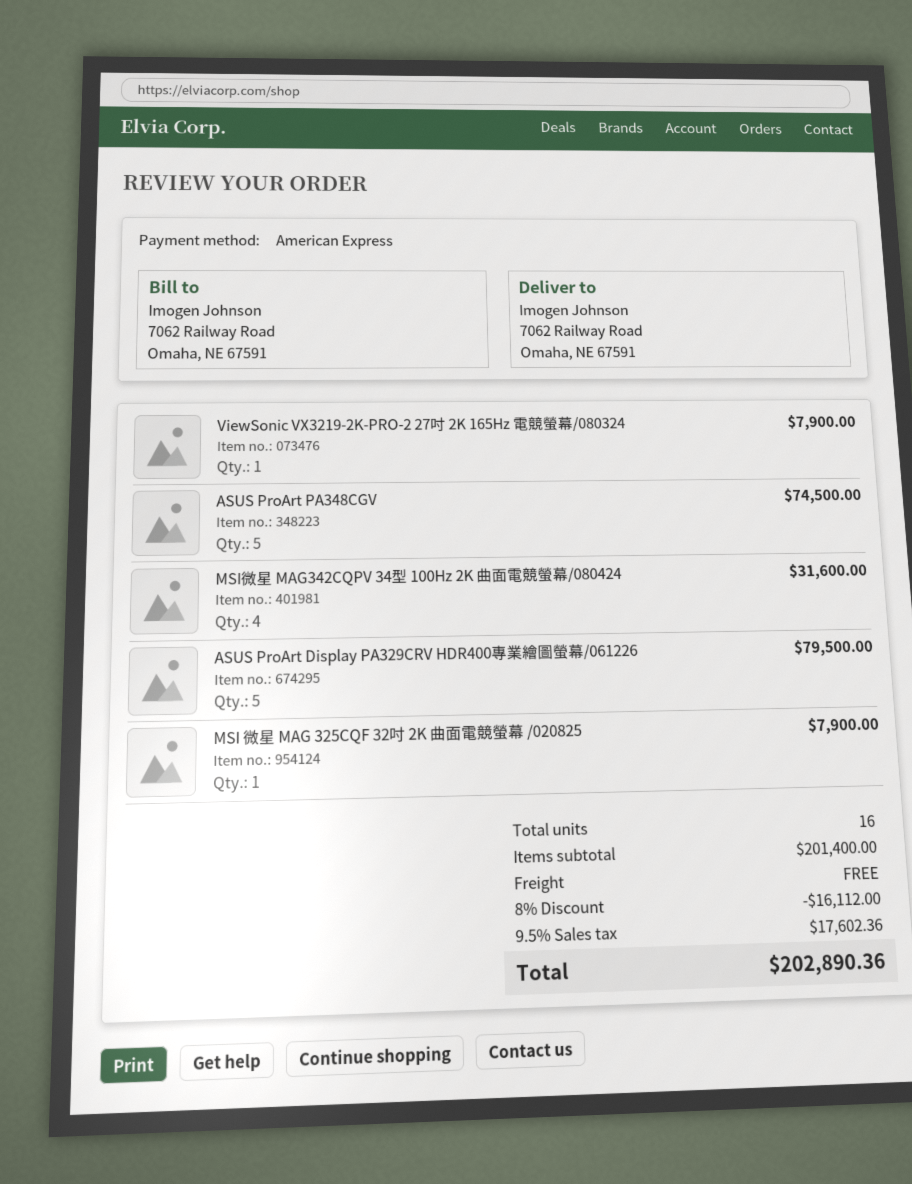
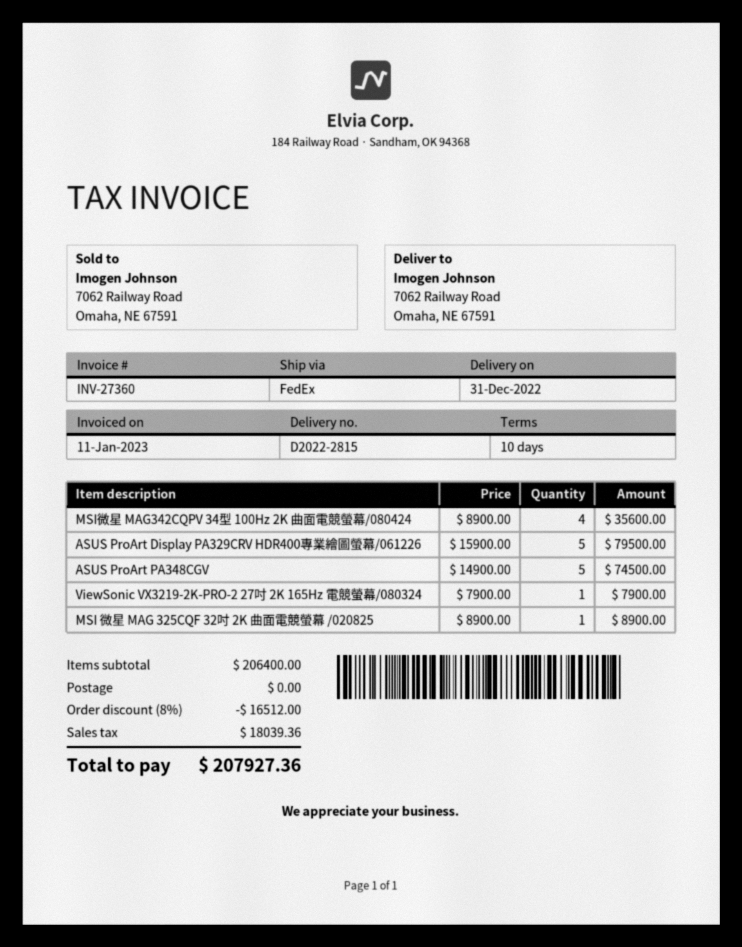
MSI微星 MAG342CQPV 34型 100Hz 2K 曲面電競螢幕/080424: 4 for 31600.00 -> 4 for 35600.00
MSI 微星 MAG 325CQF 32吋 2K 曲面電競螢幕 /020825: 1 for 7900.00 -> 1 for 8900.00
subtotal: 201400.00 -> 206400.00
discount: 8% = 16112.00 -> 8% = 16512.00
tax: 17602.36 -> 18039.36
total: 202890.36 -> 207927.36

